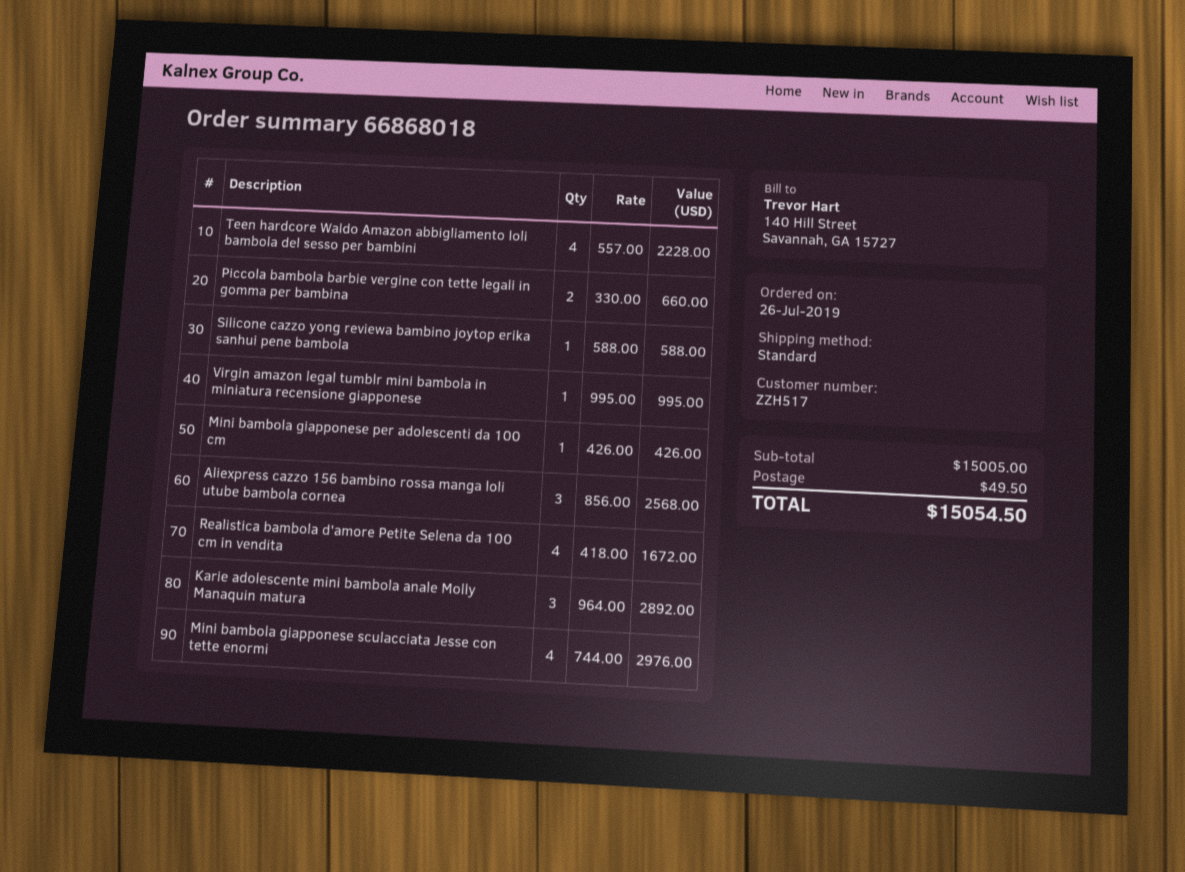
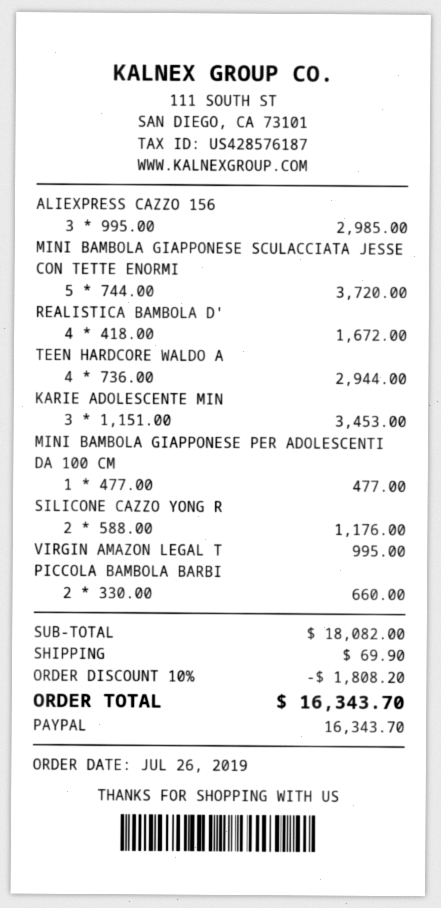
Teen hardcore Waldo Amazon abbigliamento loli bambola del sesso per bambini: 4 x 557.00 = 2228.00 -> 4 x 736.00 = 2944.00
Silicone cazzo yong reviewa bambino joytop erika sanhui pene bambola: 1 x 588.00 = 588.00 -> 2 x 588.00 = 1176.00
Mini bambola giapponese per adolescenti da 100 cm: 1 x 426.00 = 426.00 -> 1 x 477.00 = 477.00
Aliexpress cazzo 156 bambino rossa manga loli utube bambola cornea: 3 x 856.00 = 2568.00 -> 3 x 995.00 = 2985.00
Karie adolescente mini bambola anale Molly Manaquin matura: 3 x 964.00 = 2892.00 -> 3 x 1151.00 = 3453.00
Mini bambola giapponese sculacciata Jesse con tette enormi: 4 x 744.00 = 2976.00 -> 5 x 744.00 = 3720.00
subtotal: 15005.00 -> 18082.00
discount: none -> 10% = 1808.20
shipping: 49.50 -> 69.90
total: 15054.50 -> 16343.70

